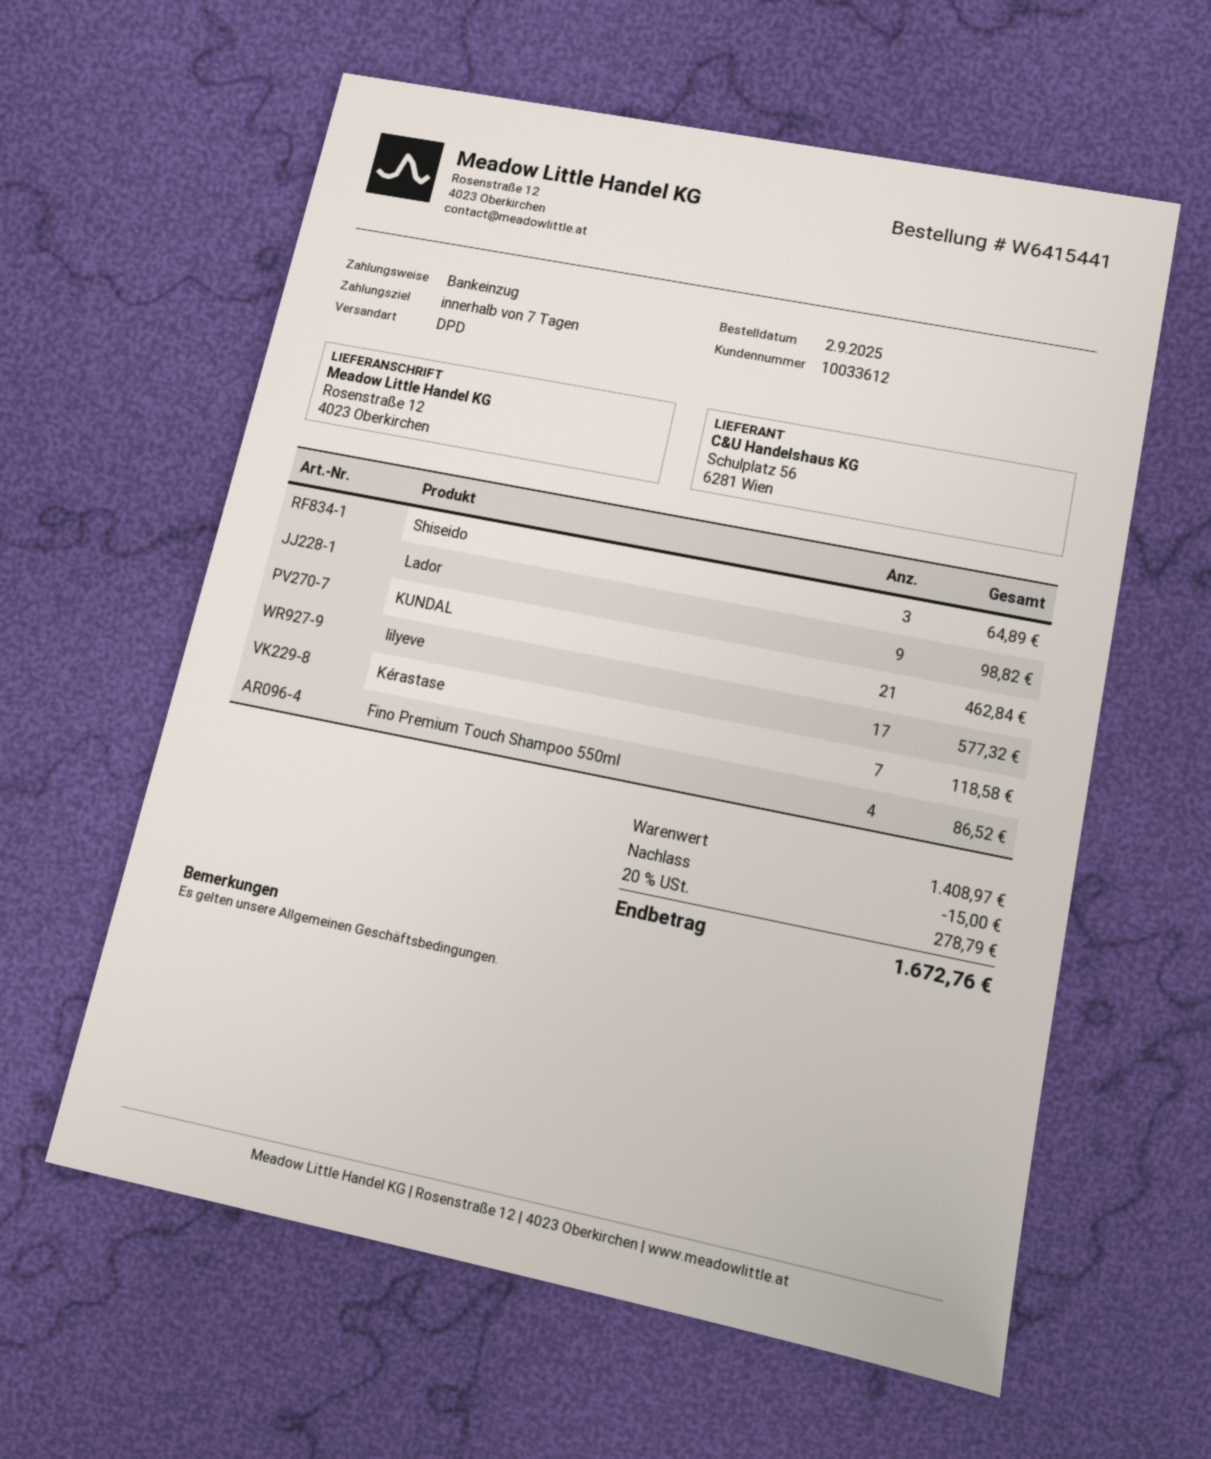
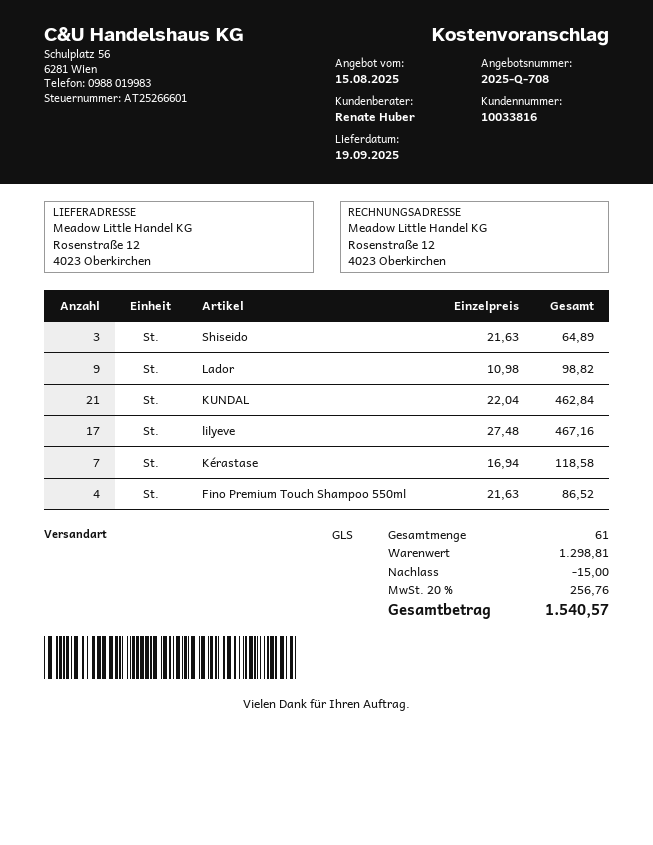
customer number: 10033612 -> 10033816
shipping method: DPD -> GLS
lilyeve: 17 for 577.32 -> 17 for 467.16
subtotal: 1408.97 -> 1298.81
tax: 20% = 278.79 -> 20% = 256.76
total: 1672.76 -> 1540.57

